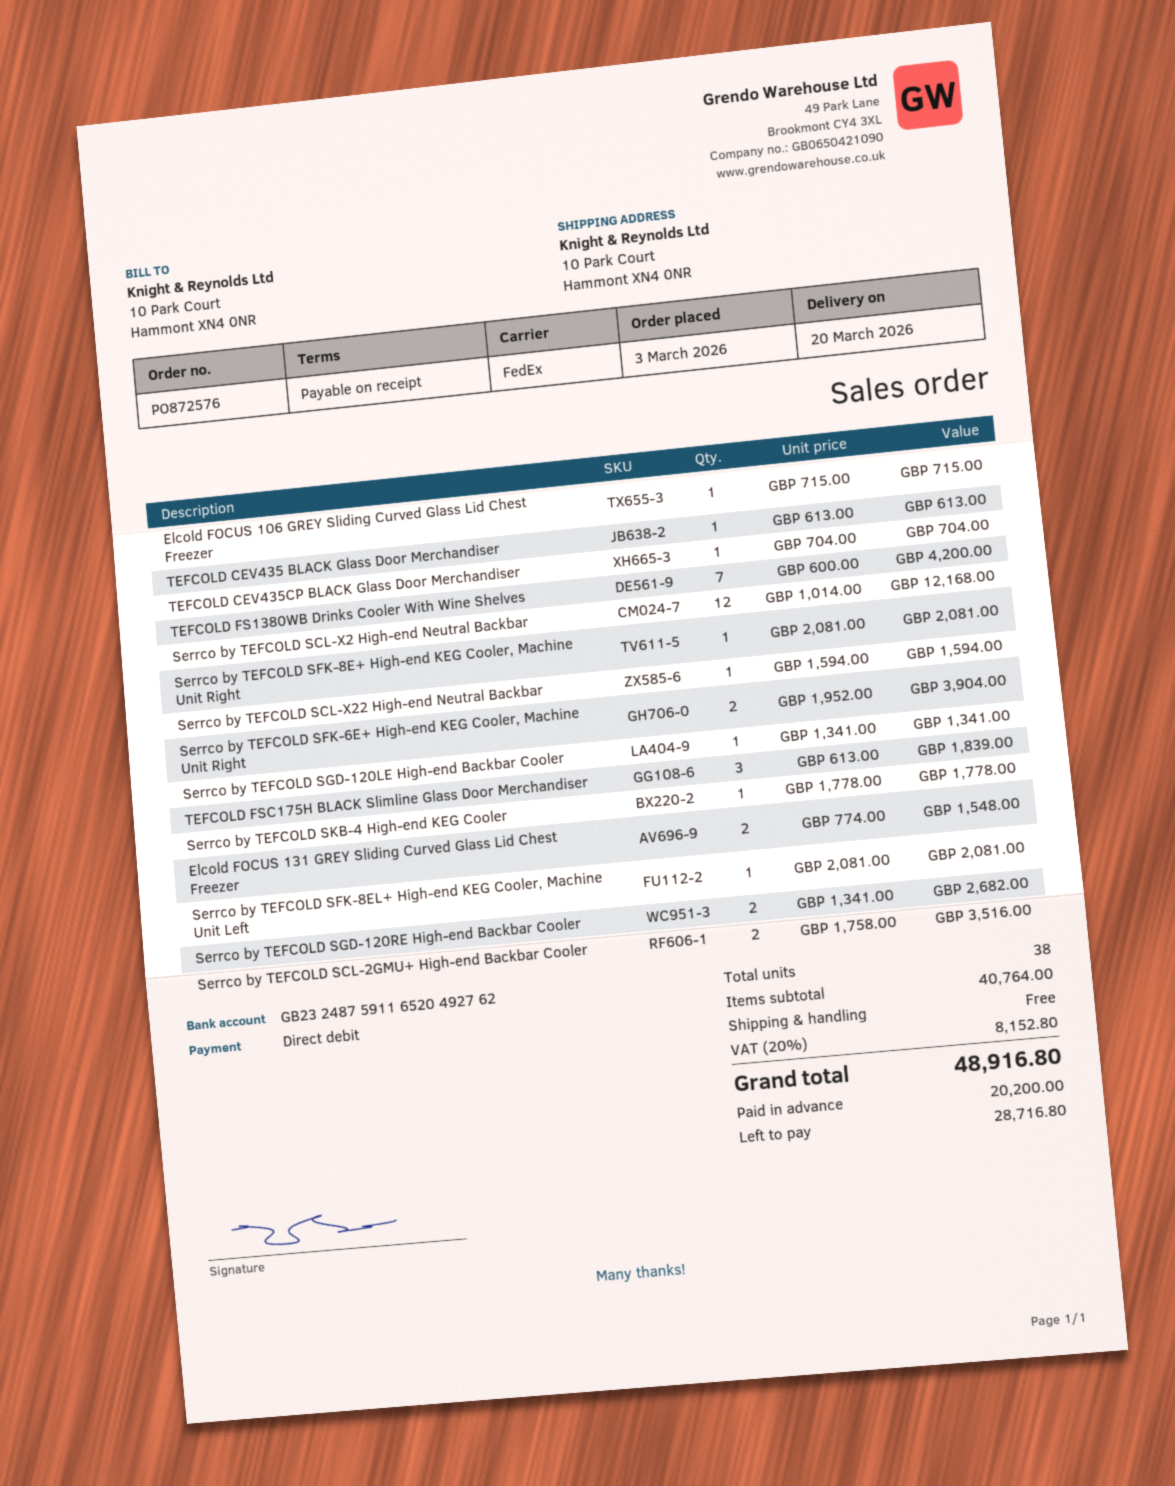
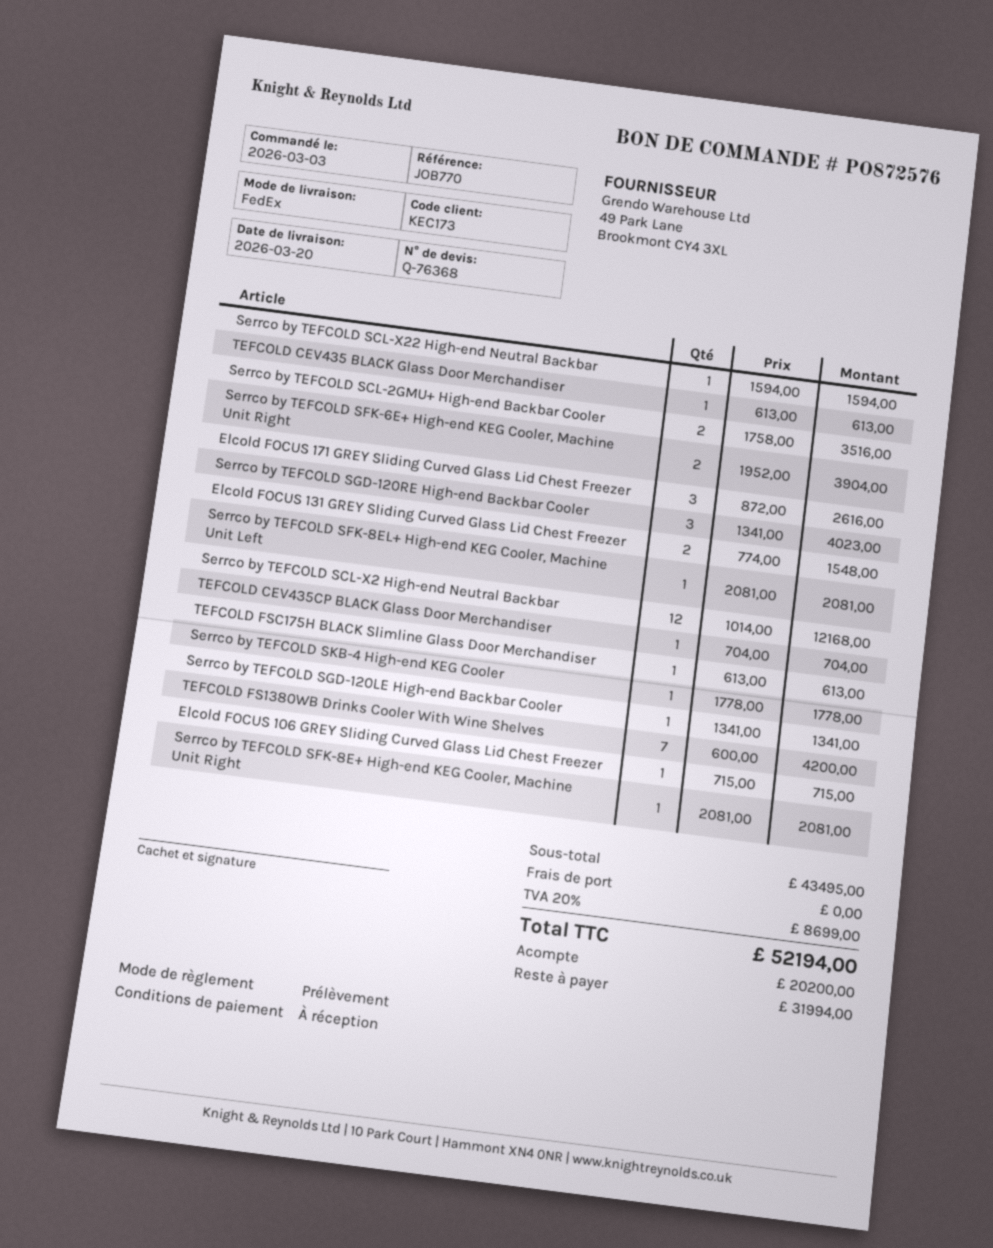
TEFCOLD FSC175H BLACK Slimline Glass Door Merchandiser: 3 x 613.00 = 1839.00 -> 1 x 613.00 = 613.00
Serrco by TEFCOLD SGD-120RE High-end Backbar Cooler: 2 x 1341.00 = 2682.00 -> 3 x 1341.00 = 4023.00
Elcold FOCUS 171 GREY Sliding Curved Glass Lid Chest Freezer: none -> 3 x 872.00 = 2616.00
subtotal: 40764.00 -> 43495.00
tax: 20% = 8152.80 -> 20% = 8699.00
total: 48916.80 -> 52194.00
balance: 28716.80 -> 31994.00

